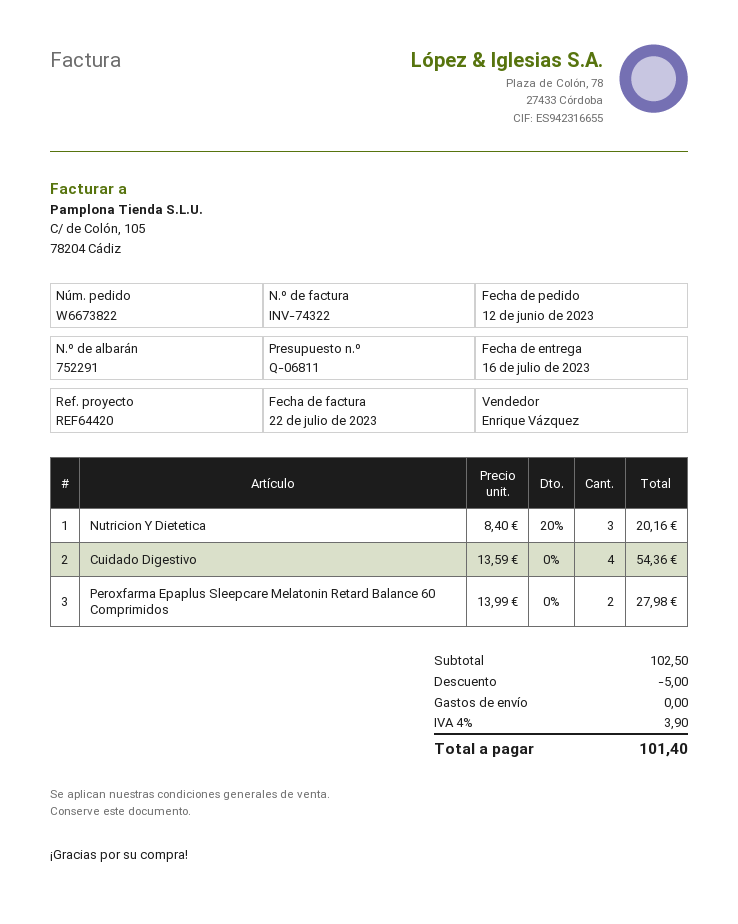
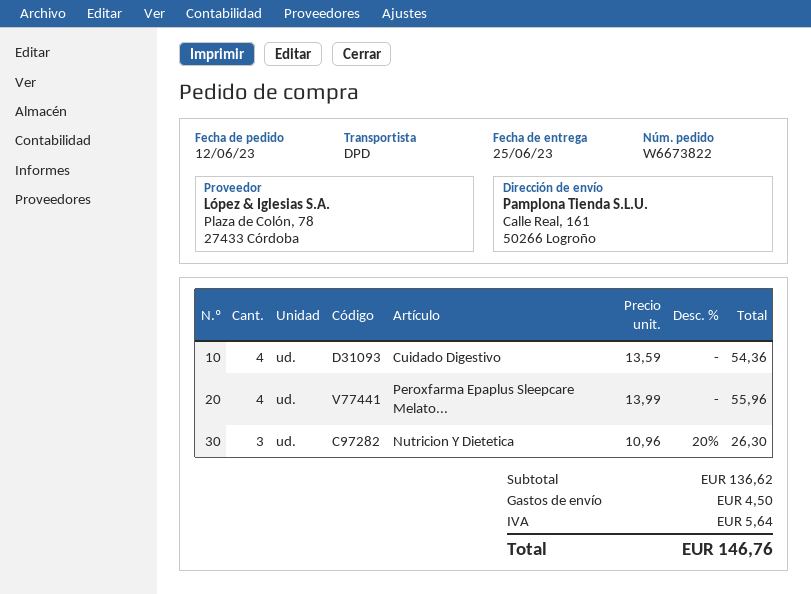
delivery date: 2023-07-16 -> 2023-06-25
Nutricion Y Dietetica: 3 x 8.40 - 20% = 20.16 -> 3 x 10.96 - 20% = 26.30
Peroxfarma Epaplus Sleepcare Melatonin Retard Balance 60 Comprimidos: 2 x 13.99 = 27.98 -> 4 x 13.99 = 55.96
subtotal: 102.50 -> 136.62
discount: 5.00 -> none
shipping: 0.00 -> 4.50
tax: 3.90 -> 5.64
total: 101.40 -> 146.76

